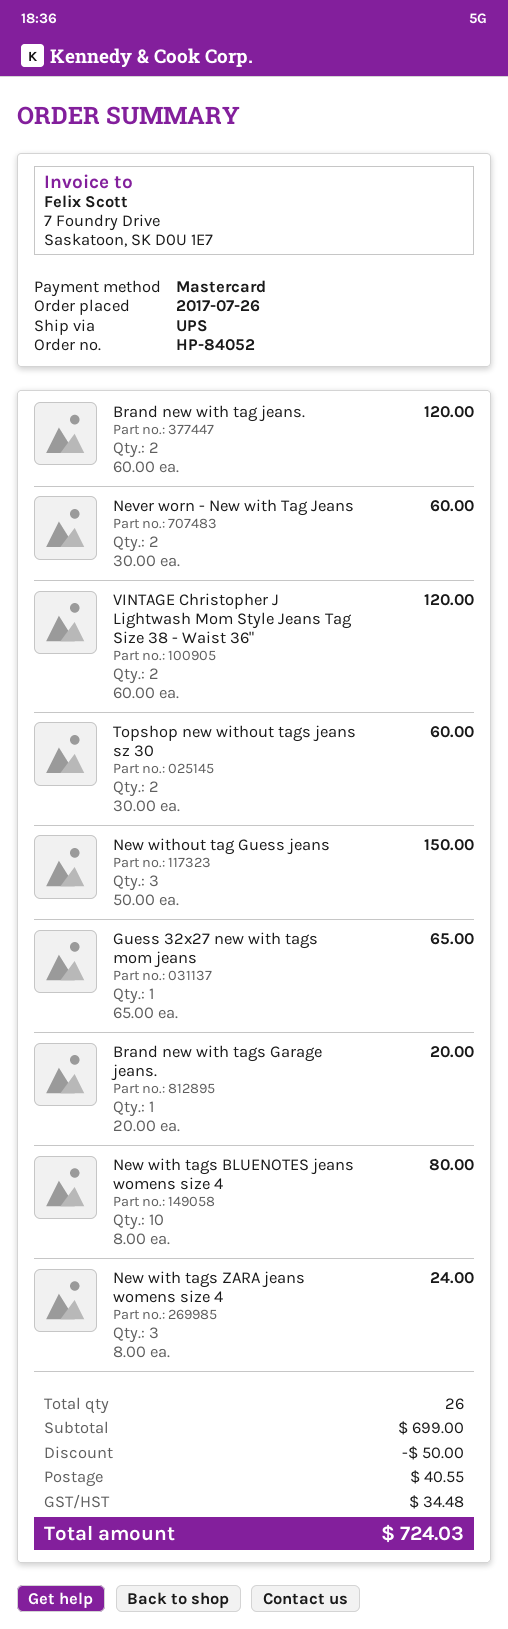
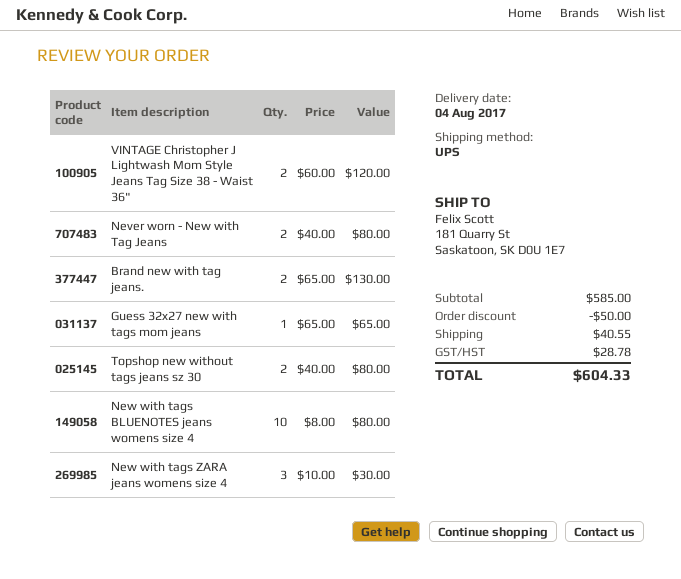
Brand new with tag jeans.: 2 x 60.00 = 120.00 -> 2 x 65.00 = 130.00
Never worn - New with Tag Jeans: 2 x 30.00 = 60.00 -> 2 x 40.00 = 80.00
Topshop new without tags jeans sz 30: 2 x 30.00 = 60.00 -> 2 x 40.00 = 80.00
New without tag Guess jeans: 3 x 50.00 = 150.00 -> none
Brand new with tags Garage jeans.: 1 x 20.00 = 20.00 -> none
New with tags ZARA jeans womens size 4: 3 x 8.00 = 24.00 -> 3 x 10.00 = 30.00
subtotal: 699.00 -> 585.00
tax: 34.48 -> 28.78
total: 724.03 -> 604.33

